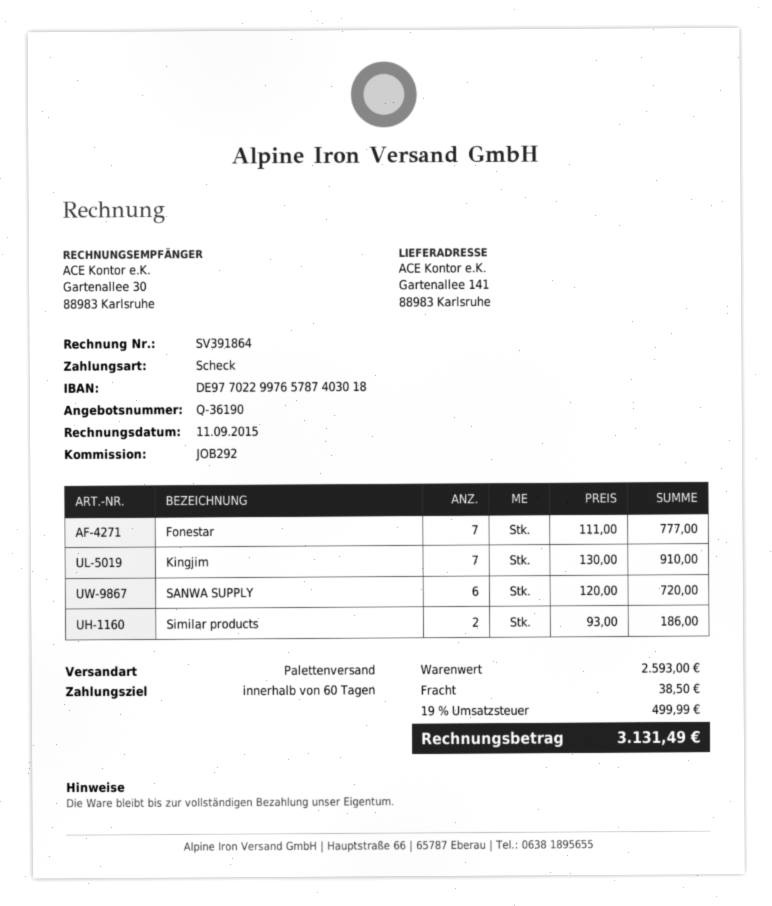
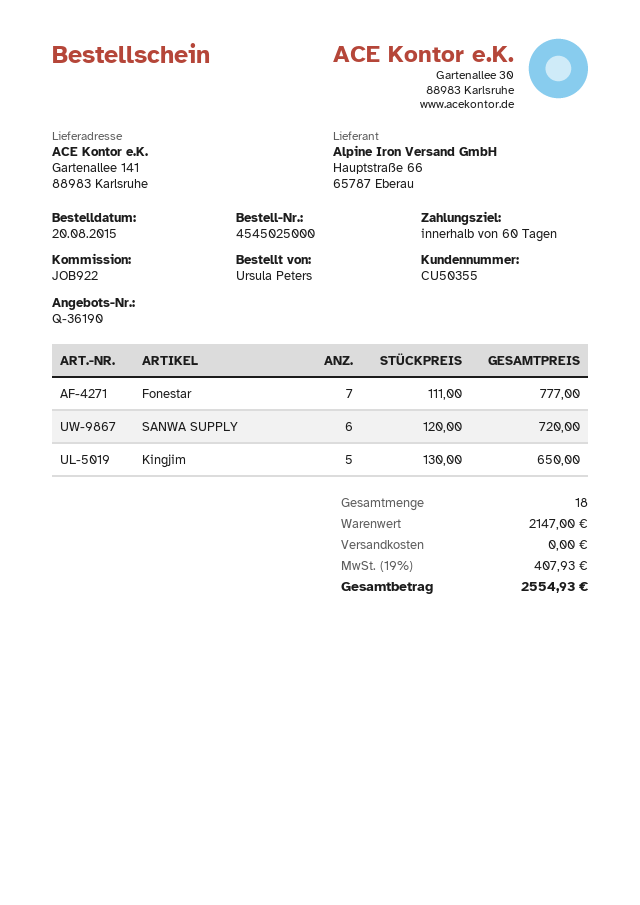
reference: JOB292 -> JOB922
Kingjim: 7 x 130.00 = 910.00 -> 5 x 130.00 = 650.00
Similar products: 2 x 93.00 = 186.00 -> none
subtotal: 2593.00 -> 2147.00
shipping: 38.50 -> 0.00
tax: 19% = 499.99 -> 19% = 407.93
total: 3131.49 -> 2554.93

